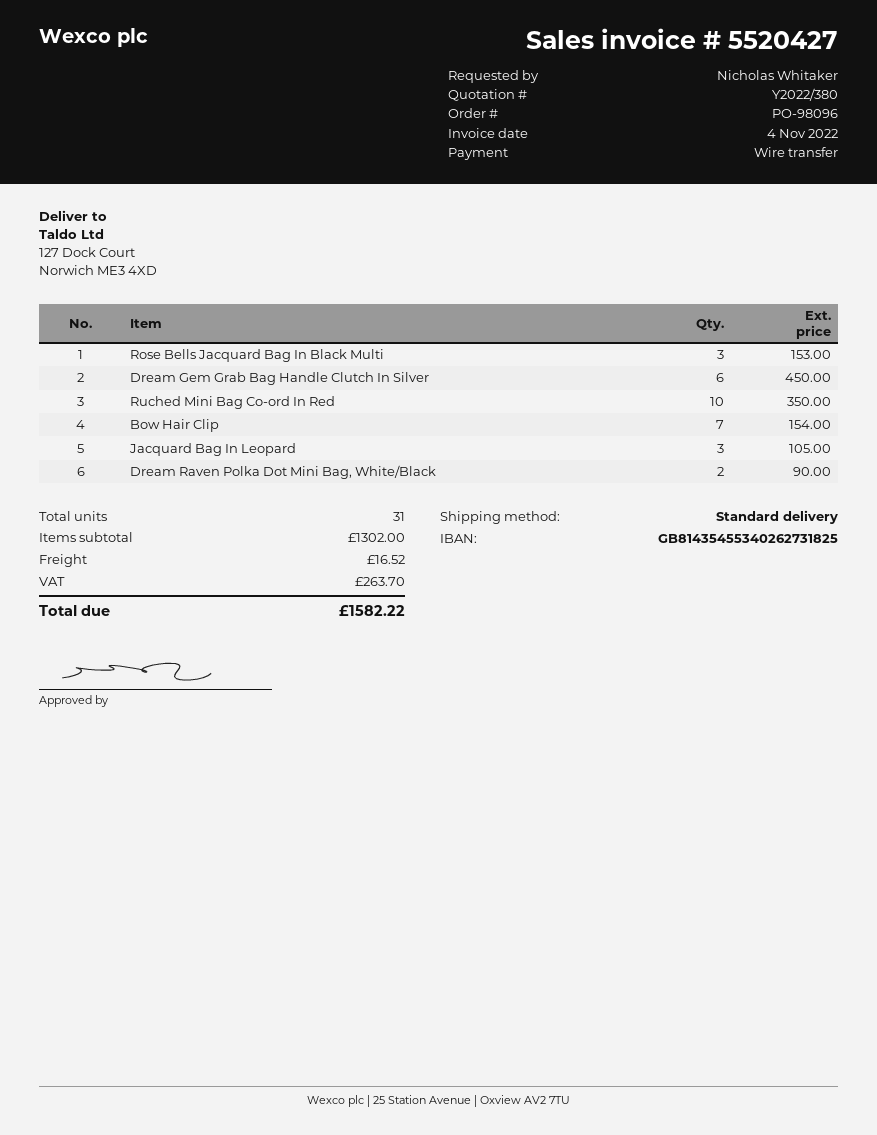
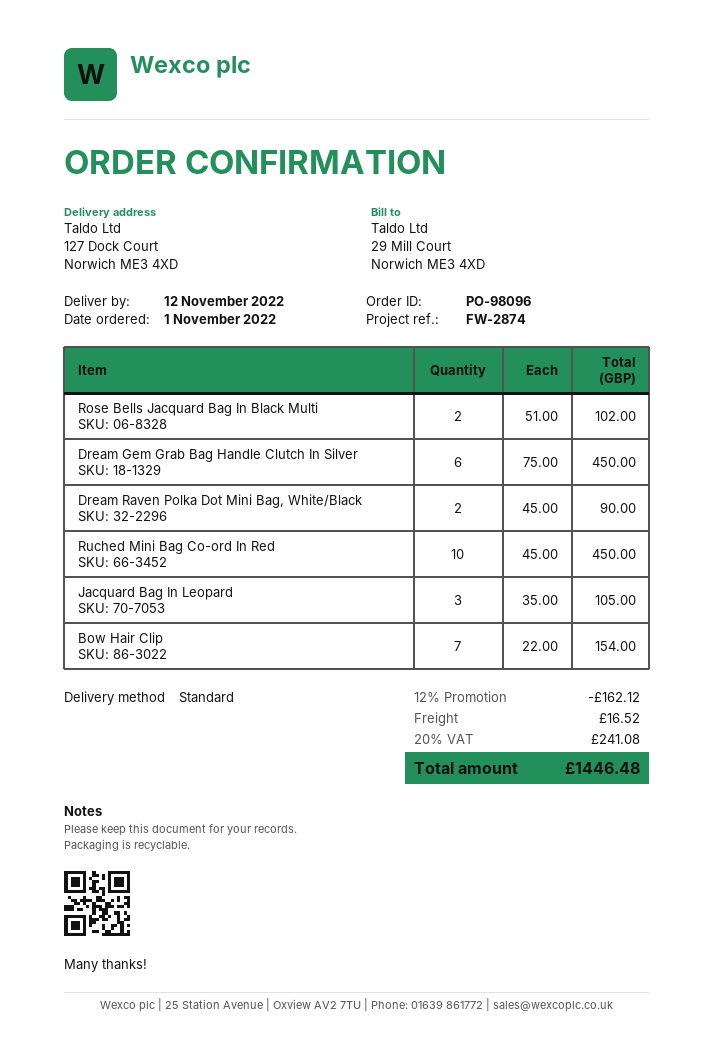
Rose Bells Jacquard Bag In Black Multi: 3 for 153.00 -> 2 for 102.00
Ruched Mini Bag Co-ord In Red: 10 for 350.00 -> 10 for 450.00
discount: none -> 12% = 162.12
tax: 263.70 -> 241.08
total: 1582.22 -> 1446.48

